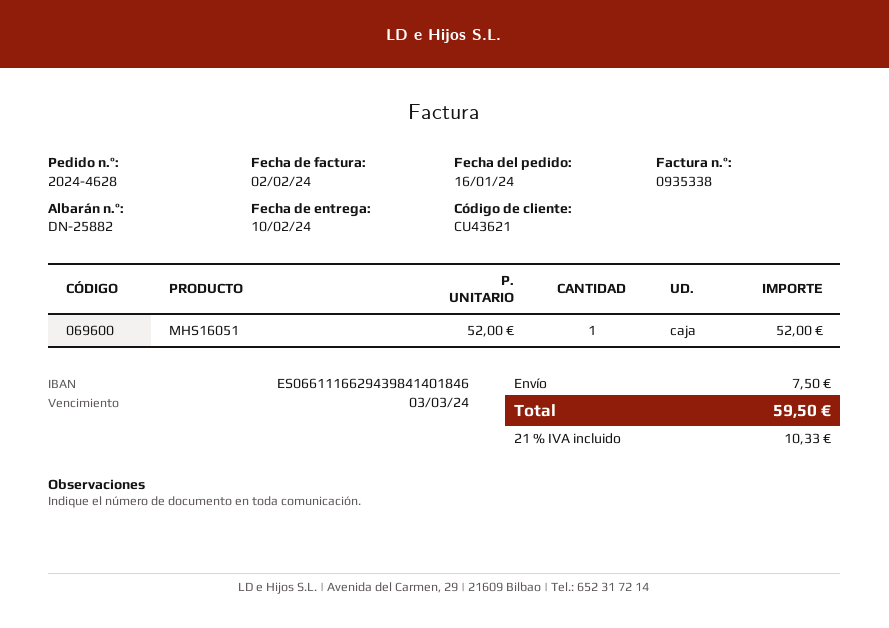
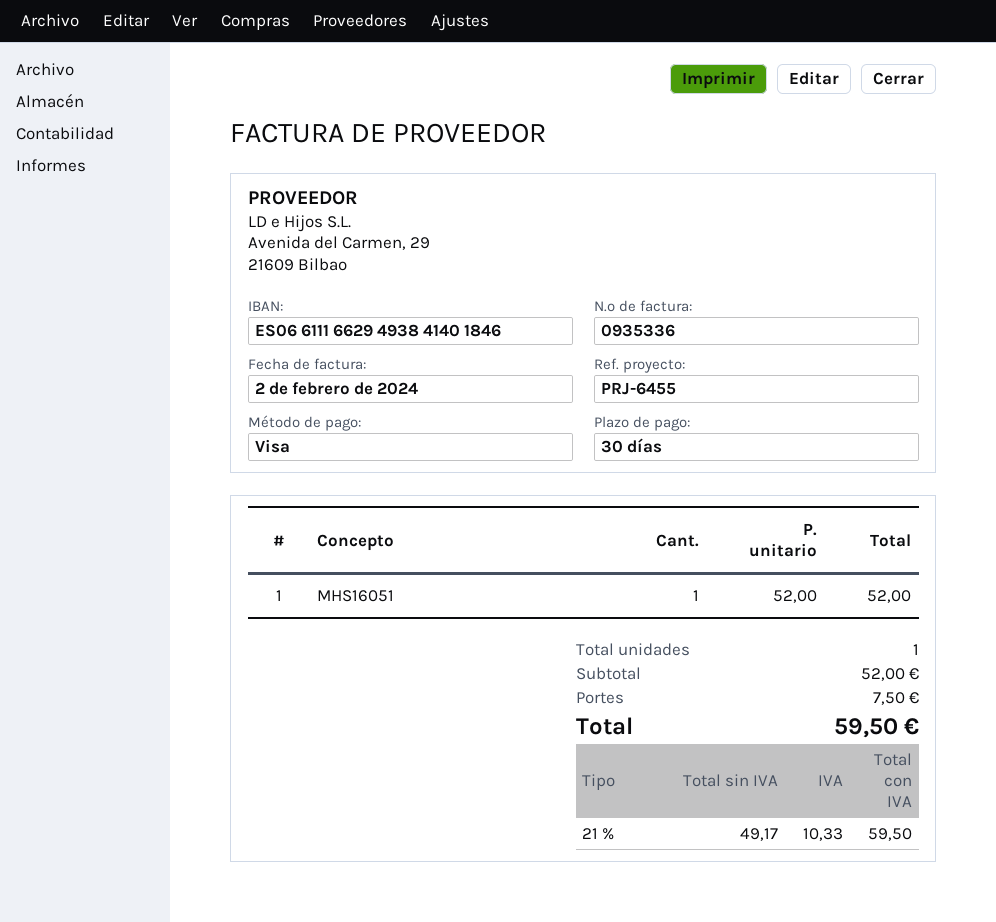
invoice number: 0935338 -> 0935336
bank account: ES0661116629439841401846 -> ES0661116629493841401846

